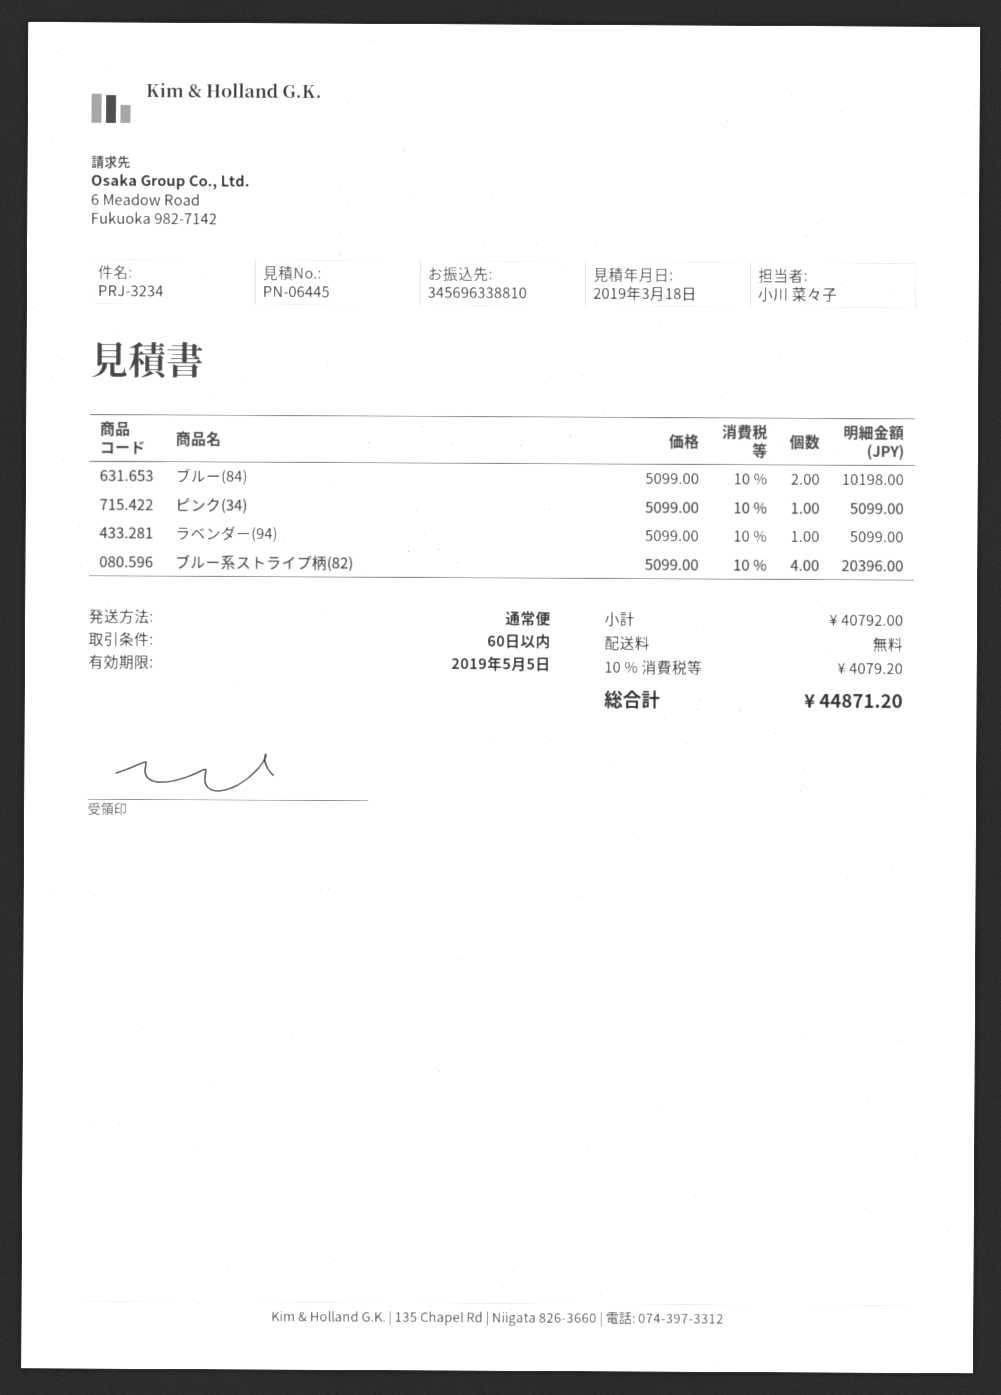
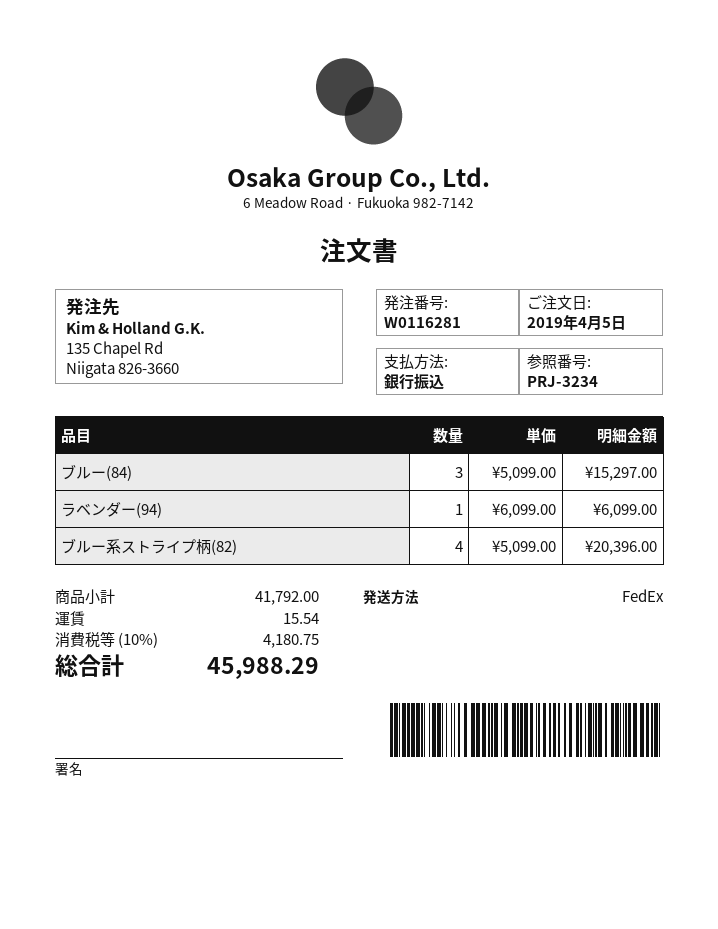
shipping method: standard -> FedEx
ブルー(84): 2 x 5099.00 = 10198.00 -> 3 x 5099.00 = 15297.00
ピンク(34): 1 x 5099.00 = 5099.00 -> none
ラベンダー(94): 1 x 5099.00 = 5099.00 -> 1 x 6099.00 = 6099.00
subtotal: 40792.00 -> 41792.00
shipping: 0.00 -> 15.54
tax: 10% = 4079.20 -> 10% = 4180.75
total: 44871.20 -> 45988.29

